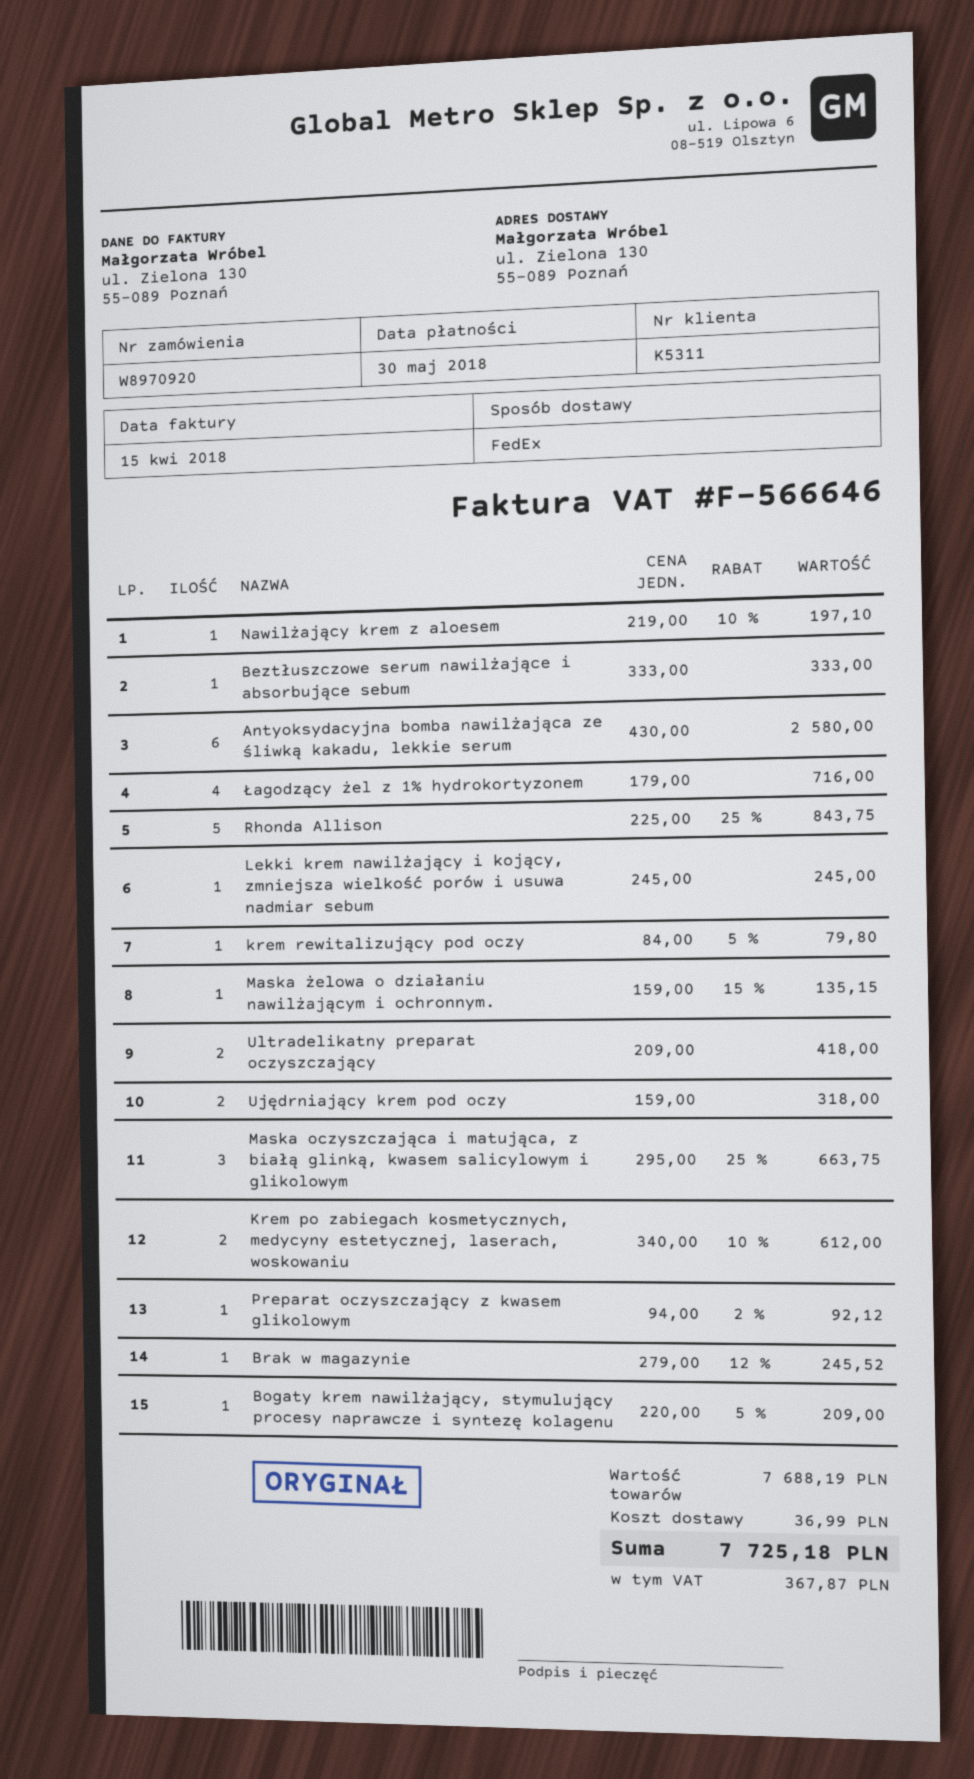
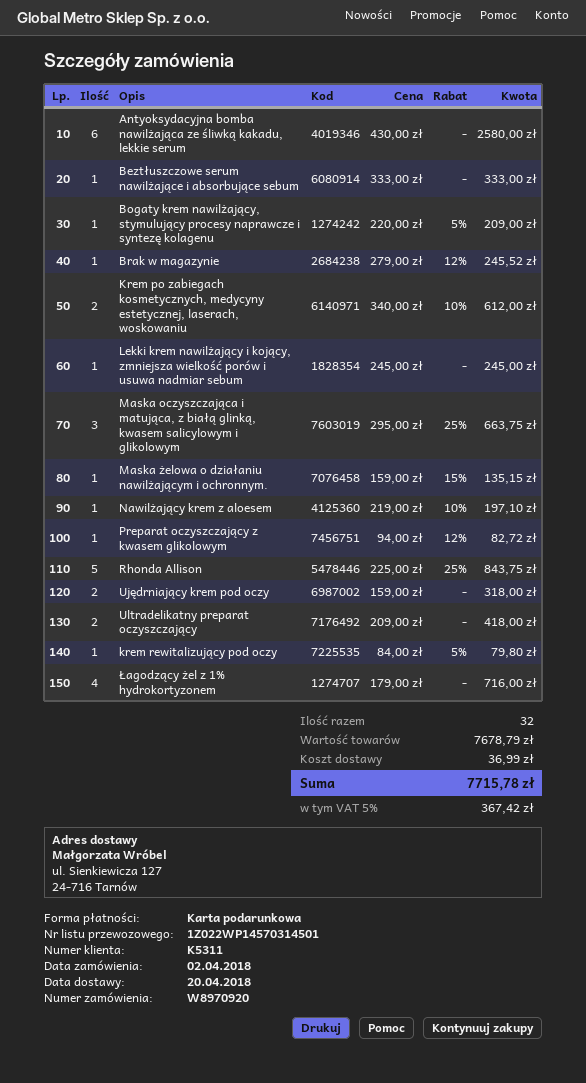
ship to: ul. Zielona 130, 55-089 Poznań -> ul. Sienkiewicza 127, 24-716 Tarnów
Preparat oczyszczający z kwasem glikolowym: 1 x 94.00 - 2% = 92.12 -> 1 x 94.00 - 12% = 82.72
subtotal: 7688.19 -> 7678.79
tax: 367.87 -> 367.42
total: 7725.18 -> 7715.78

